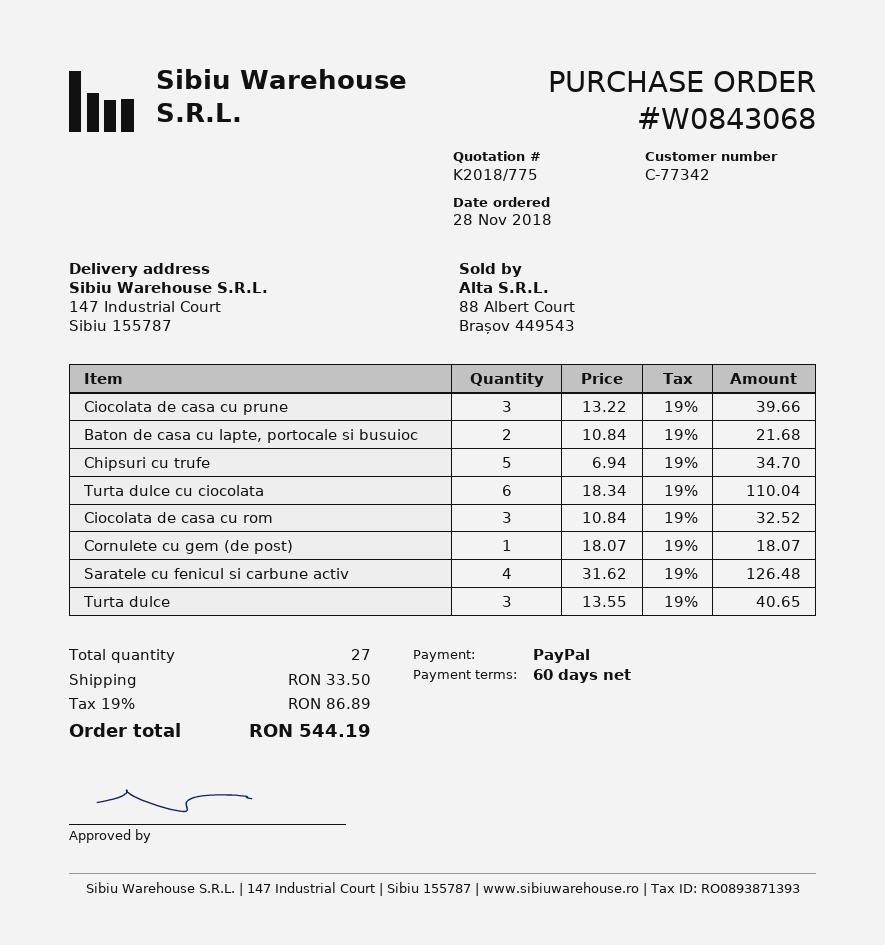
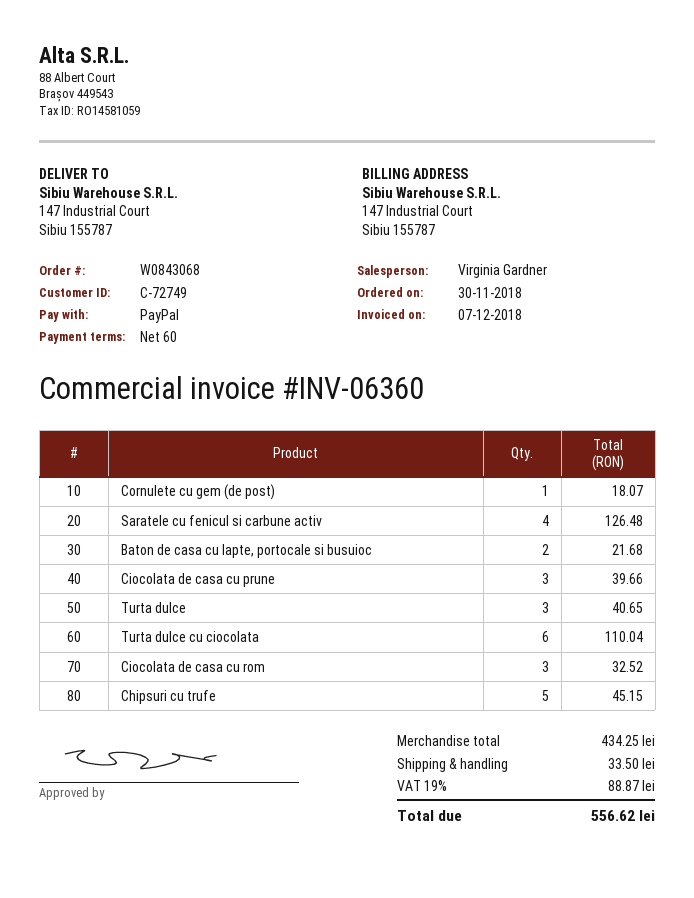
order date: 2018-11-28 -> 2018-11-30
customer number: C-77342 -> C-72749
Chipsuri cu trufe: 5 for 34.70 -> 5 for 45.15
tax: 19% = 86.89 -> 19% = 88.87
total: 544.19 -> 556.62

